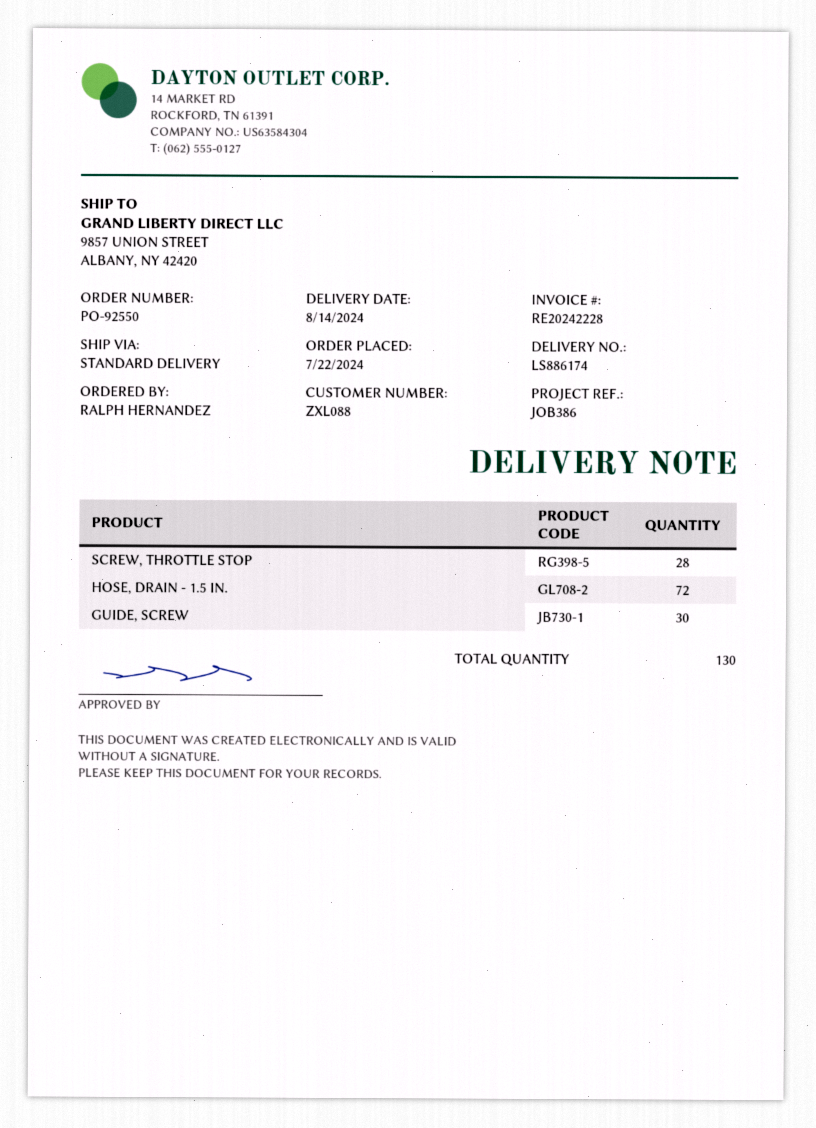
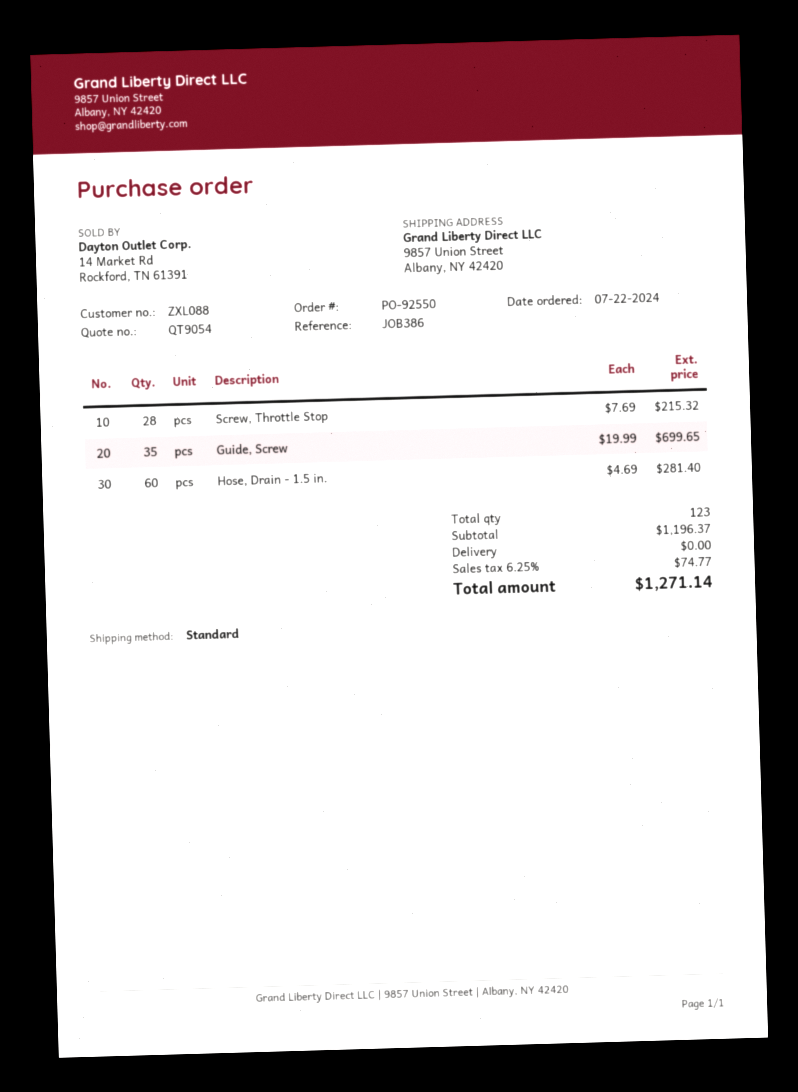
HOSE, DRAIN - 1.5 IN.: 72 -> 60
GUIDE, SCREW: 30 -> 35
total quantity: 130 -> 123

